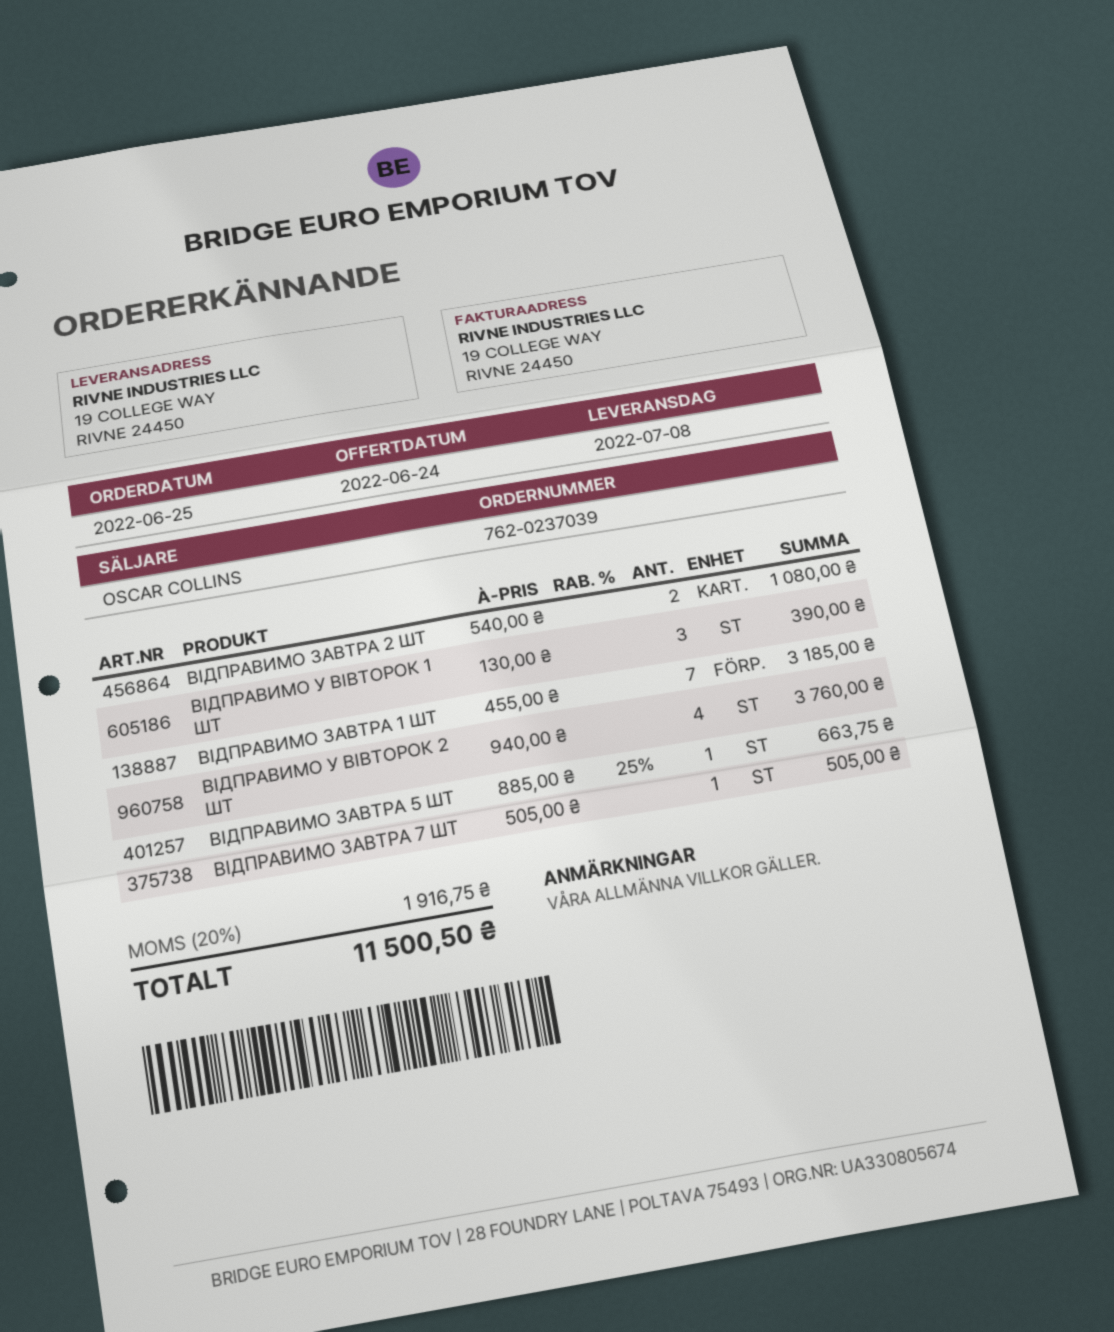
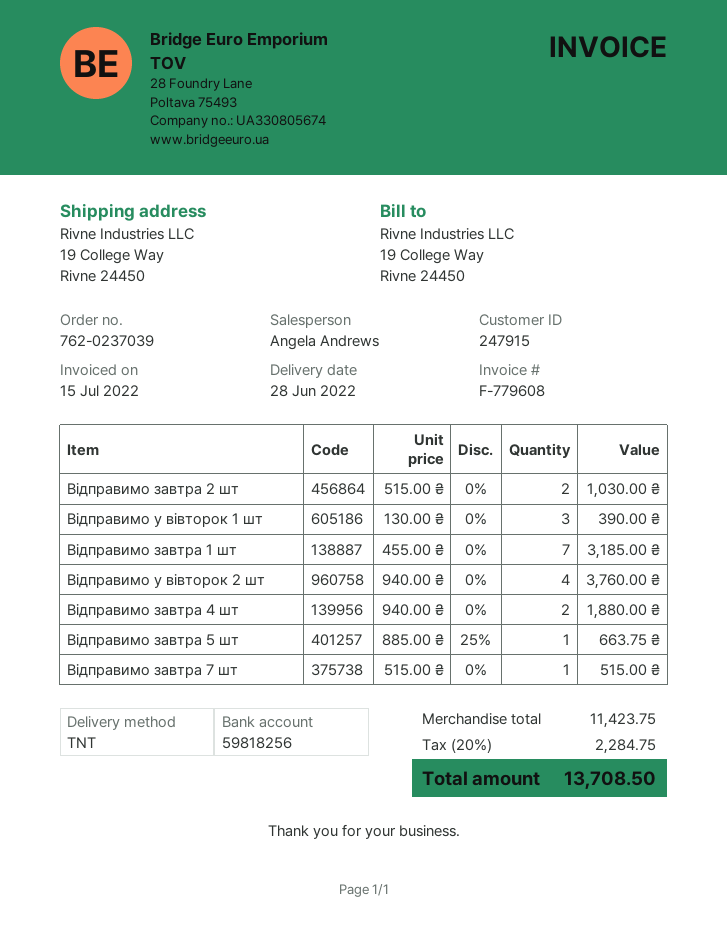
delivery date: 2022-07-08 -> 2022-06-28
sales rep: OSCAR COLLINS -> Angela Andrews
ВІДПРАВИМО ЗАВТРА 2 ШТ: 2 x 540.00 = 1080.00 -> 2 x 515.00 = 1030.00
ВІДПРАВИМО ЗАВТРА 7 ШТ: 1 x 505.00 = 505.00 -> 1 x 515.00 = 515.00
Відправимо завтра 4 шт: none -> 2 x 940.00 = 1880.00
tax: 20% = 1916.75 -> 20% = 2284.75
total: 11500.50 -> 13708.50

